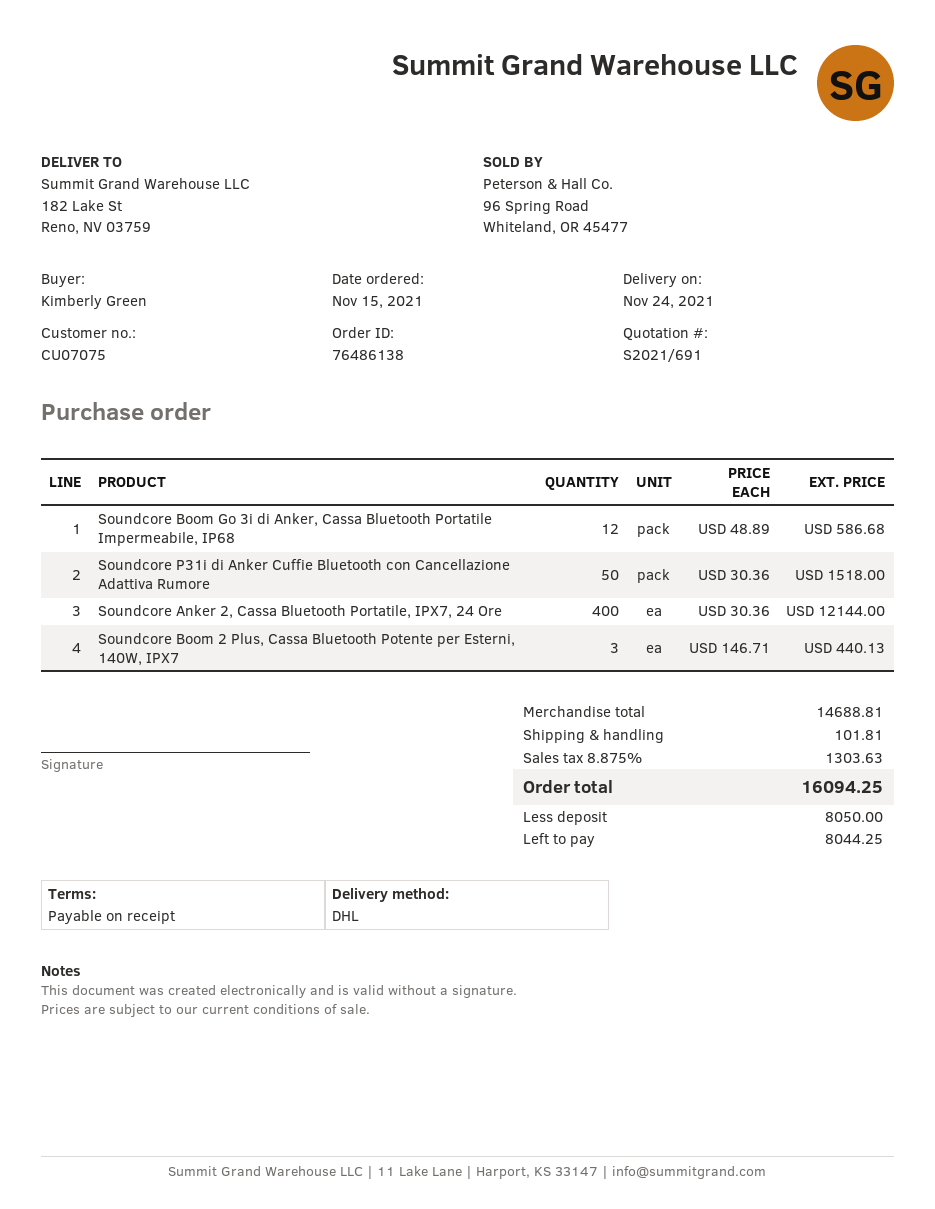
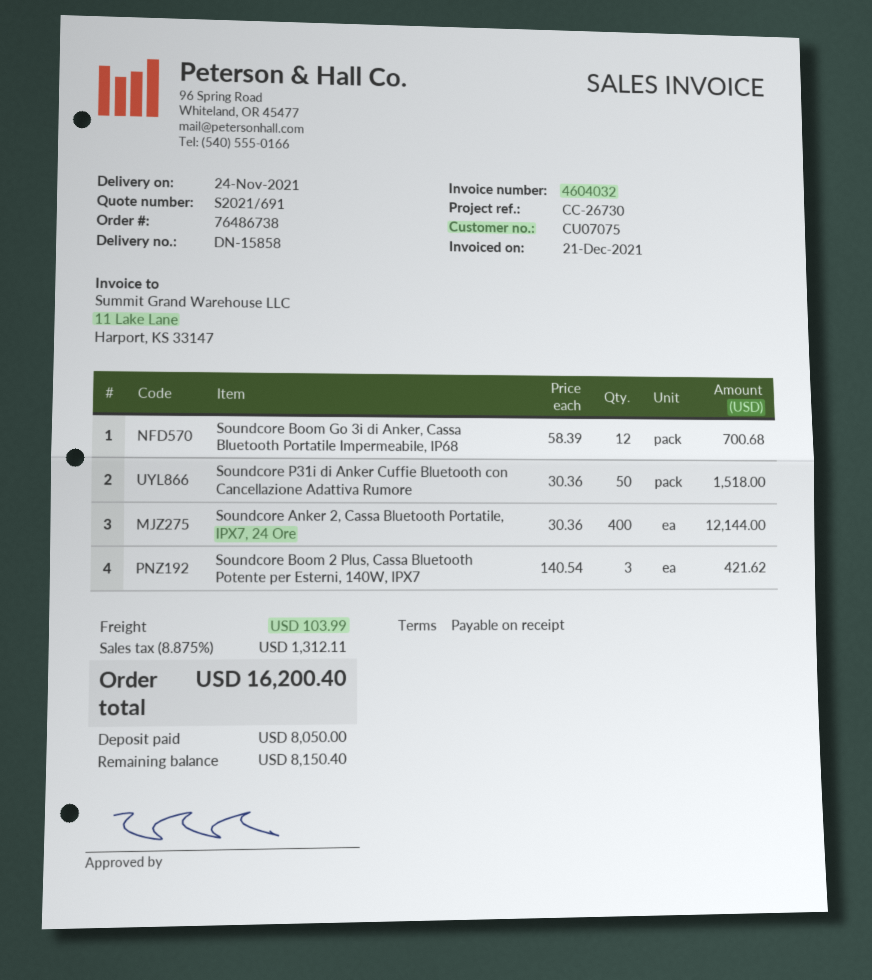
order number: 76486138 -> 76486738
Soundcore Boom Go 3i di Anker, Cassa Bluetooth Portatile Impermeabile, IP68: 12 x 48.89 = 586.68 -> 12 x 58.39 = 700.68
Soundcore Boom 2 Plus, Cassa Bluetooth Potente per Esterni, 140W, IPX7: 3 x 146.71 = 440.13 -> 3 x 140.54 = 421.62
shipping: 101.81 -> 103.99
tax: 8.875% = 1303.63 -> 8.875% = 1312.11
total: 16094.25 -> 16200.40
balance: 8044.25 -> 8150.40

